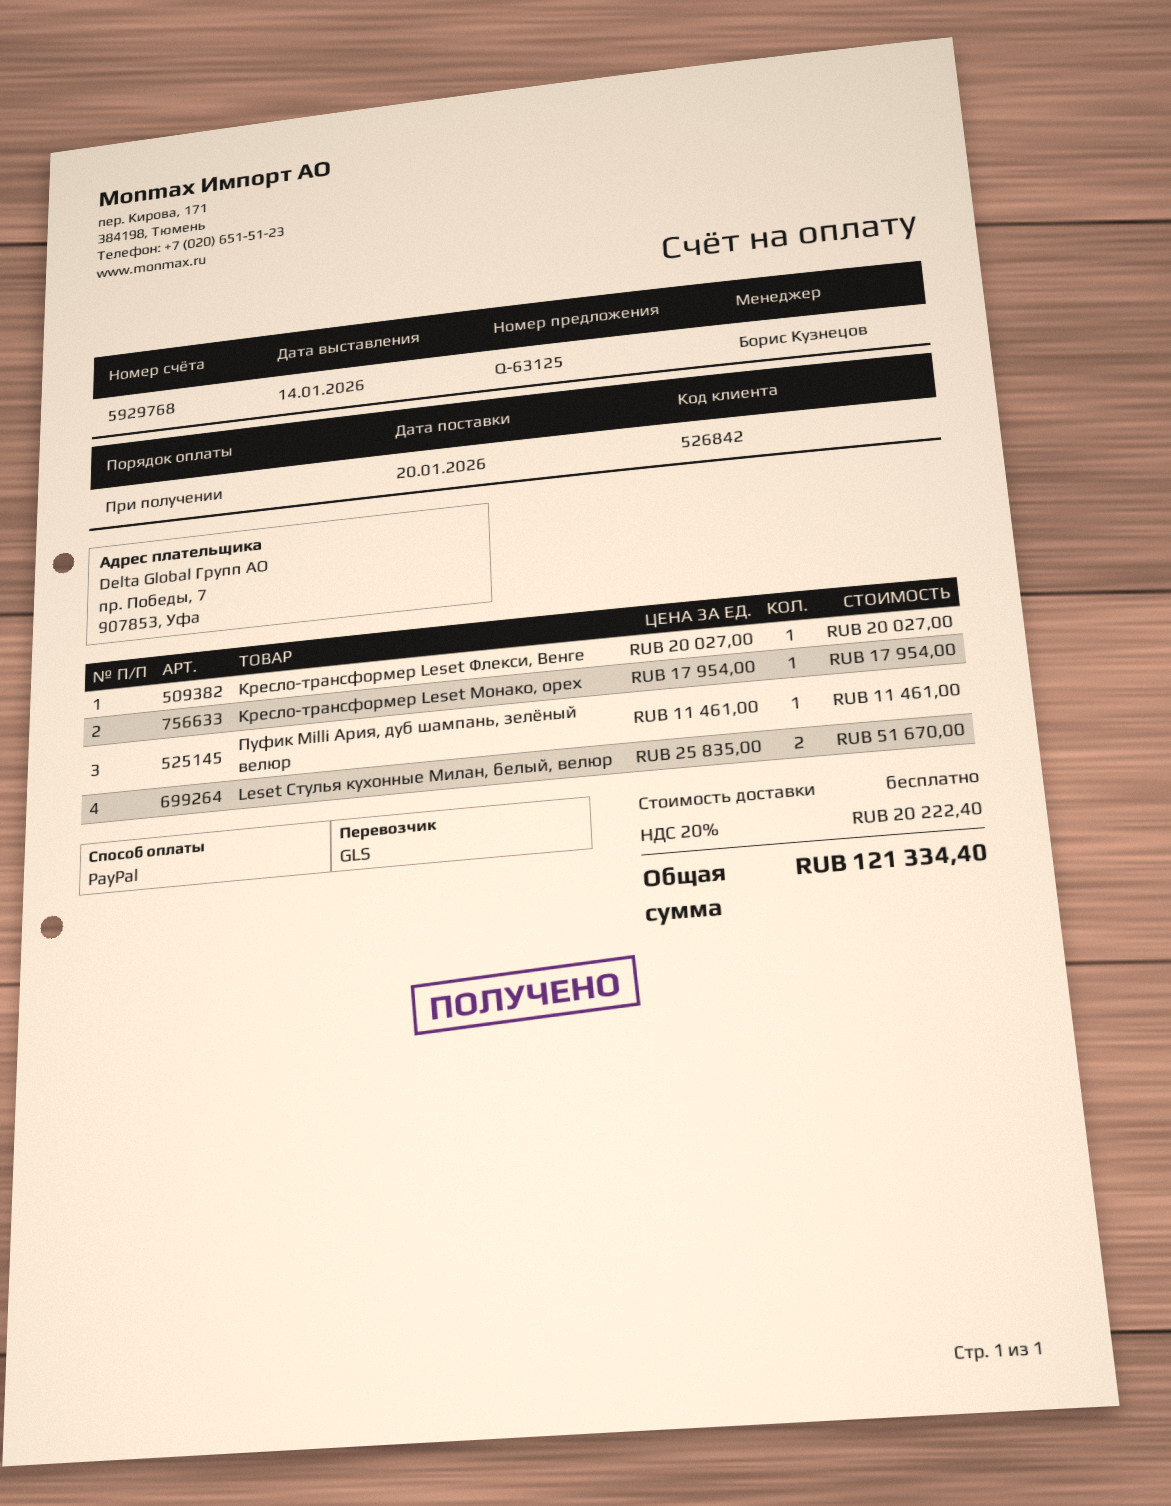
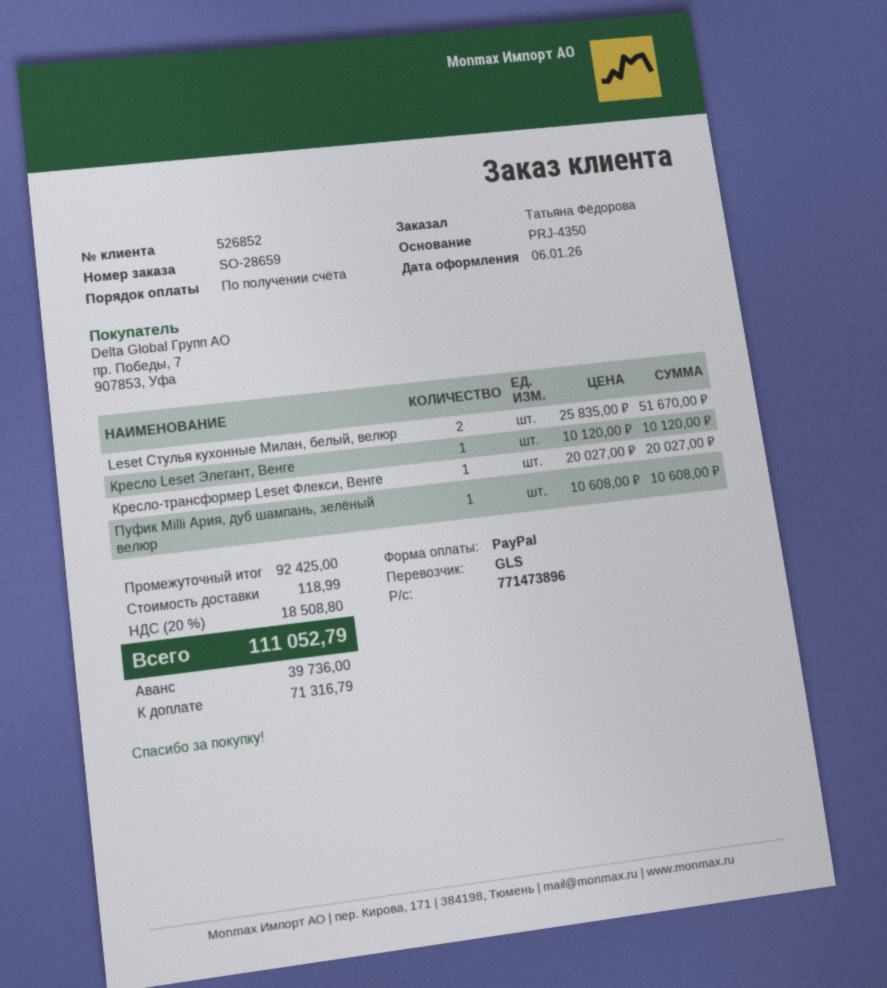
customer number: 526842 -> 526852
Кресло-трансформер Leset Монако, орех: 1 x 17954.00 = 17954.00 -> none
Пуфик Milli Ария, дуб шампань, зелёный велюр: 1 x 11461.00 = 11461.00 -> 1 x 10608.00 = 10608.00
Кресло Leset Элегант, Венге: none -> 1 x 10120.00 = 10120.00
shipping: 0.00 -> 118.99
tax: 20% = 20222.40 -> 20% = 18508.80
total: 121334.40 -> 111052.79

